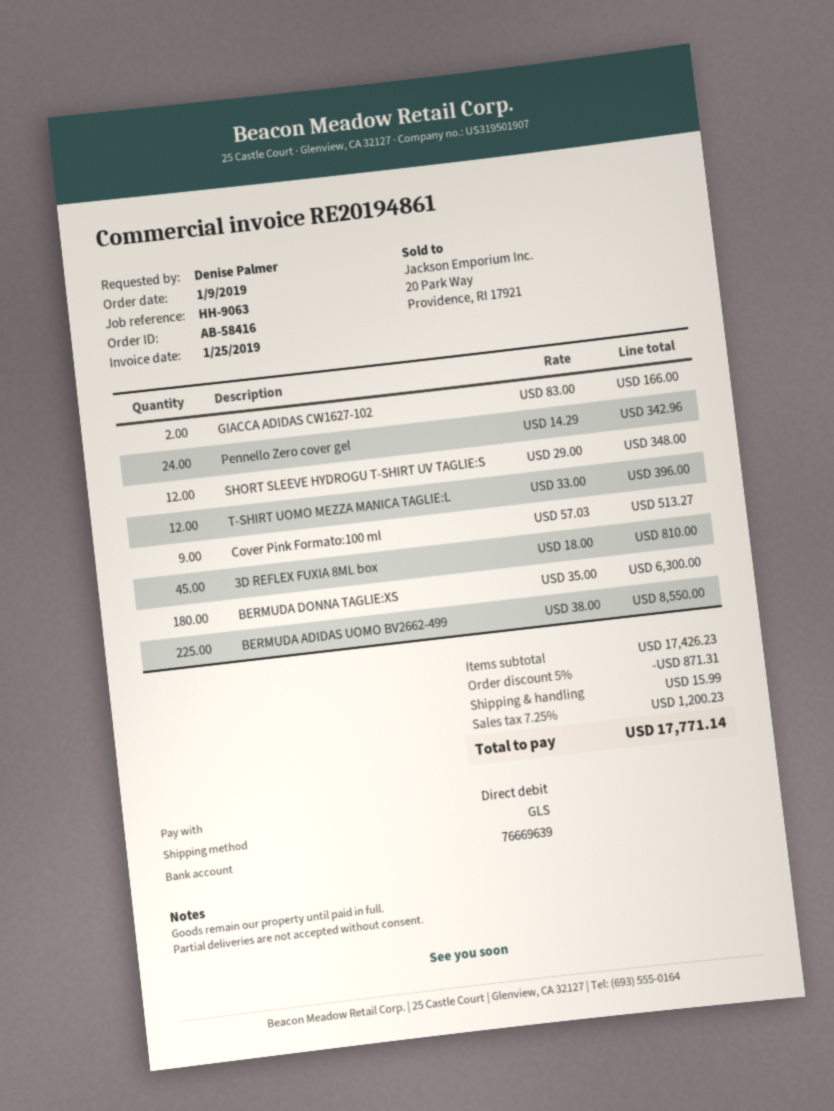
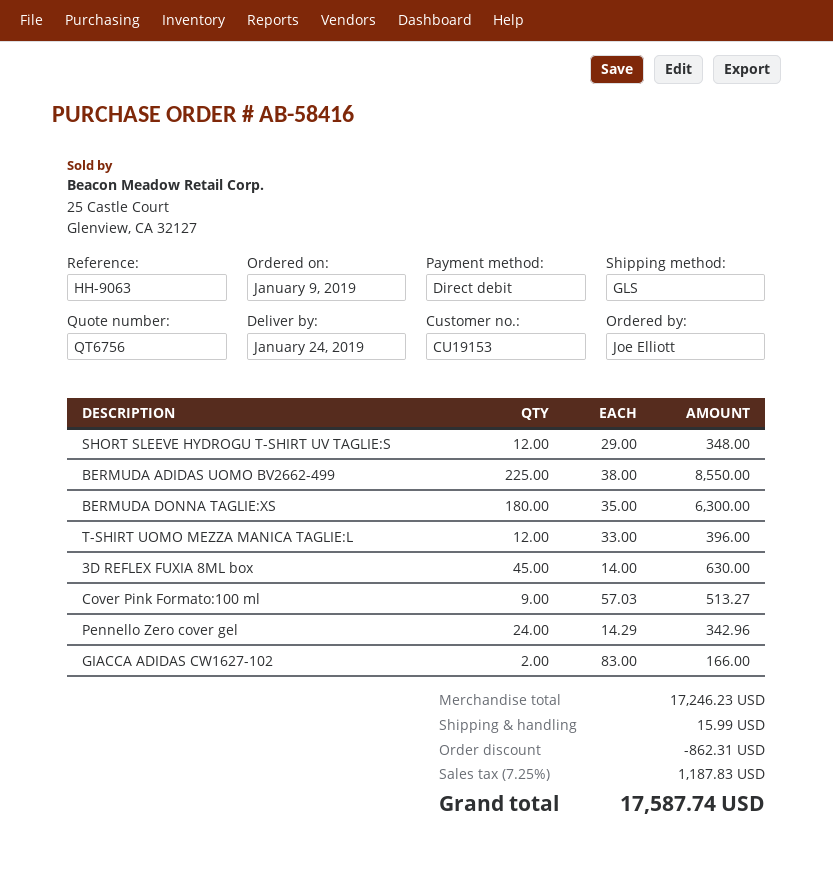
ordered by: Denise Palmer -> Joe Elliott
3D REFLEX FUXIA 8ML box: 45 x 18.00 = 810.00 -> 45 x 14.00 = 630.00
subtotal: 17426.23 -> 17246.23
discount: 871.31 -> 862.31
tax: 7.25% = 1200.23 -> 7.25% = 1187.83
total: 17771.14 -> 17587.74

